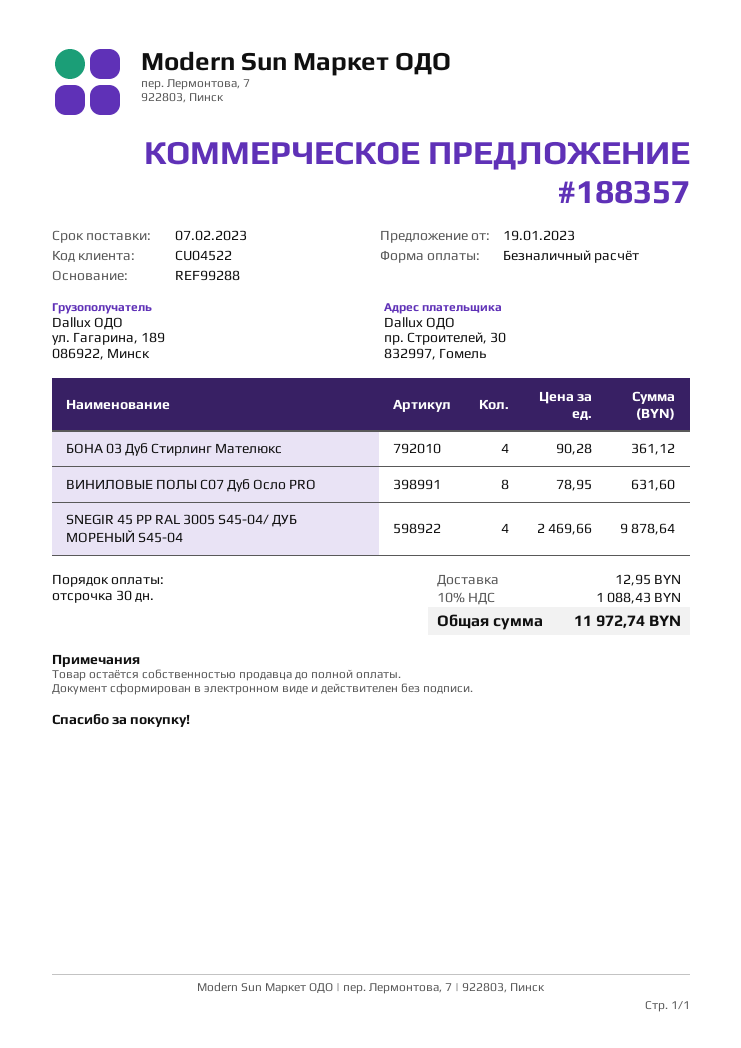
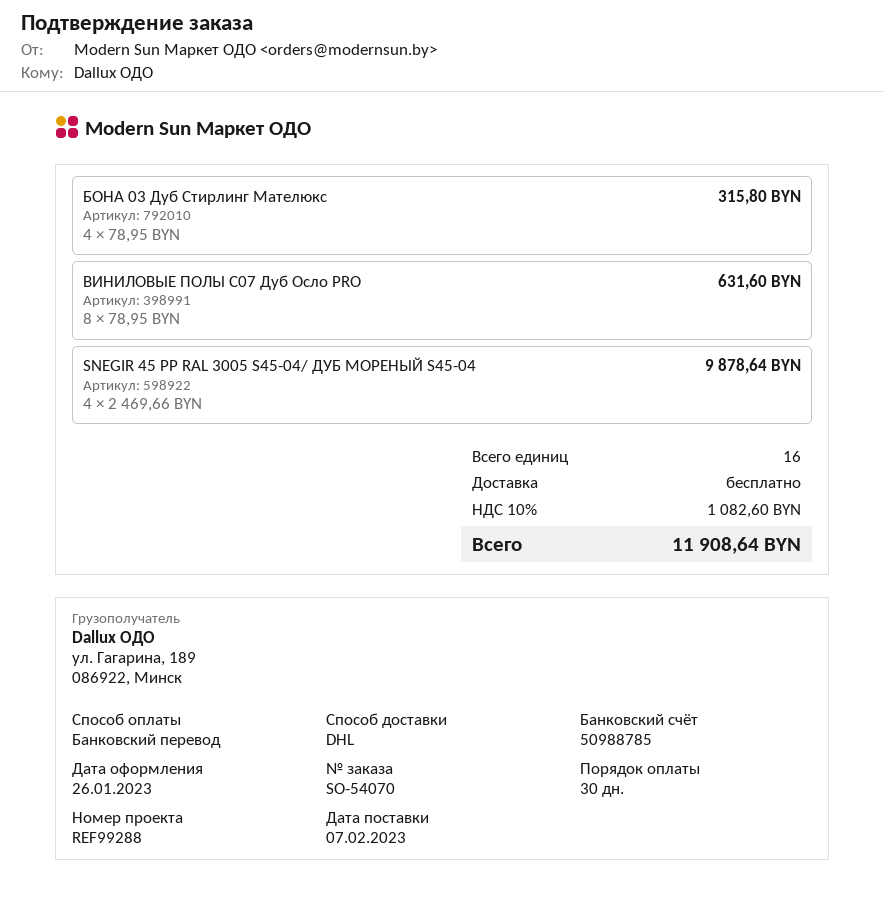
БОНА 03 Дуб Стирлинг Мателюкс: 4 x 90.28 = 361.12 -> 4 x 78.95 = 315.80
shipping: 12.95 -> 0.00
tax: 10% = 1088.43 -> 10% = 1082.60
total: 11972.74 -> 11908.64

